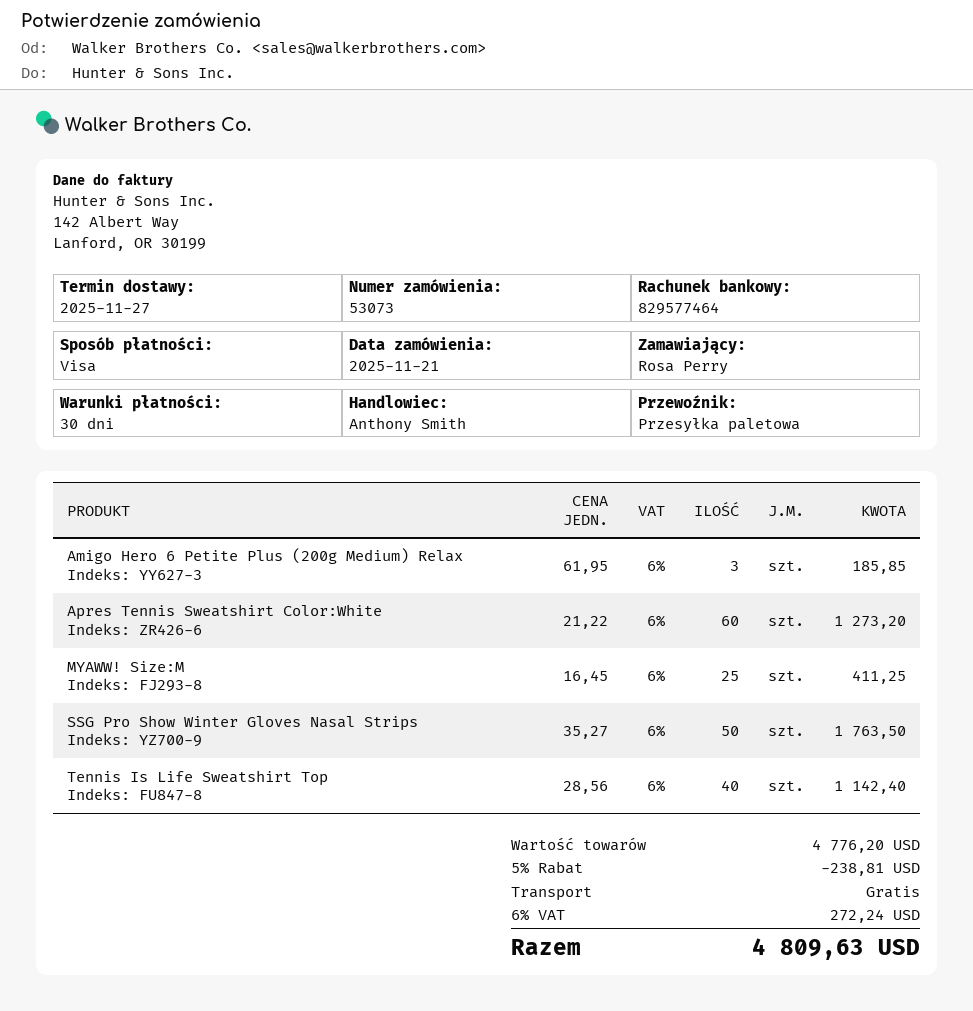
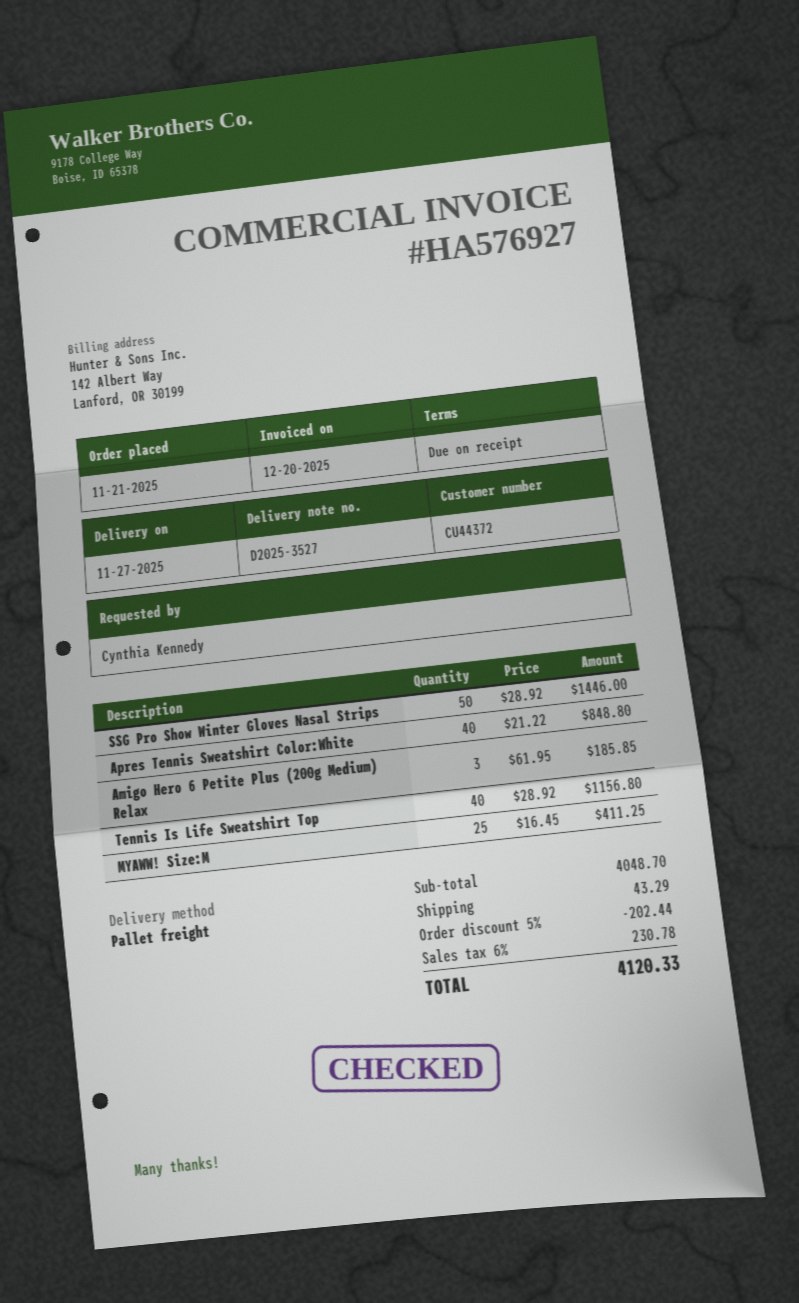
payment terms: 30 days -> on receipt
ordered by: Rosa Perry -> Cynthia Kennedy
Apres Tennis Sweatshirt Color:White: 60 x 21.22 = 1273.20 -> 40 x 21.22 = 848.80
SSG Pro Show Winter Gloves Nasal Strips: 50 x 35.27 = 1763.50 -> 50 x 28.92 = 1446.00
Tennis Is Life Sweatshirt Top: 40 x 28.56 = 1142.40 -> 40 x 28.92 = 1156.80
subtotal: 4776.20 -> 4048.70
discount: 5% = 238.81 -> 5% = 202.44
shipping: 0.00 -> 43.29
tax: 6% = 272.24 -> 6% = 230.78
total: 4809.63 -> 4120.33

